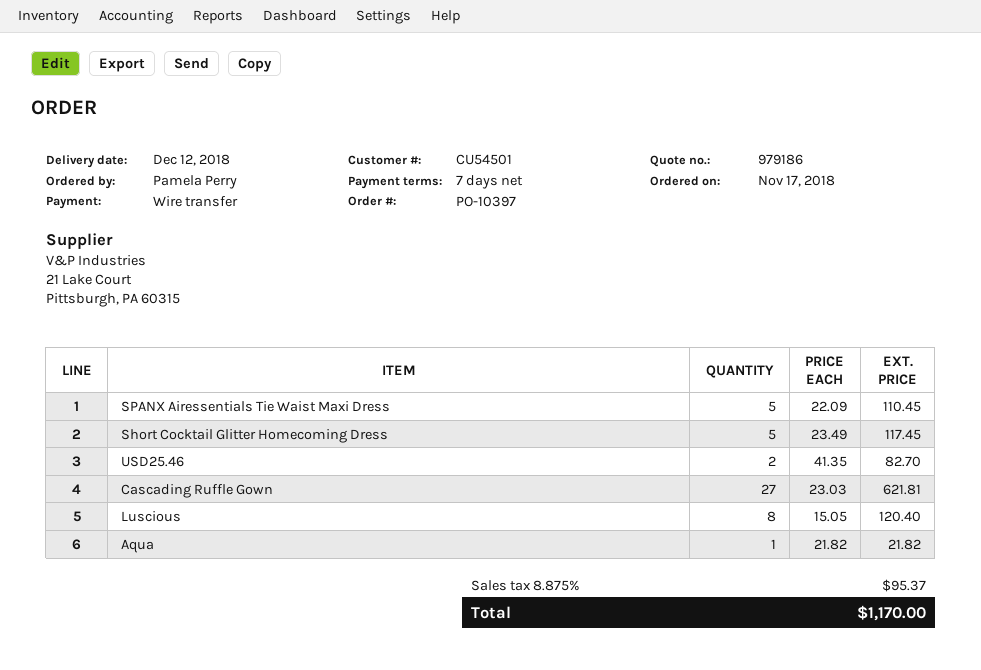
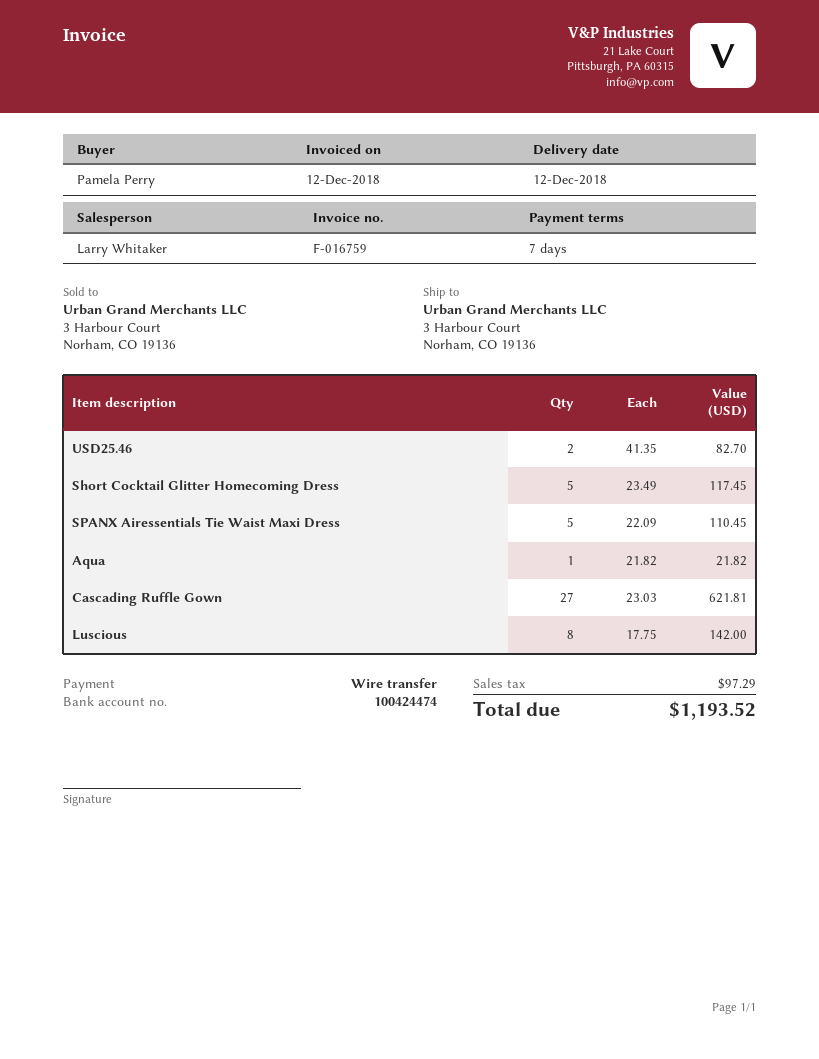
Luscious: 8 x 15.05 = 120.40 -> 8 x 17.75 = 142.00
tax: 95.37 -> 97.29
total: 1170.00 -> 1193.52

